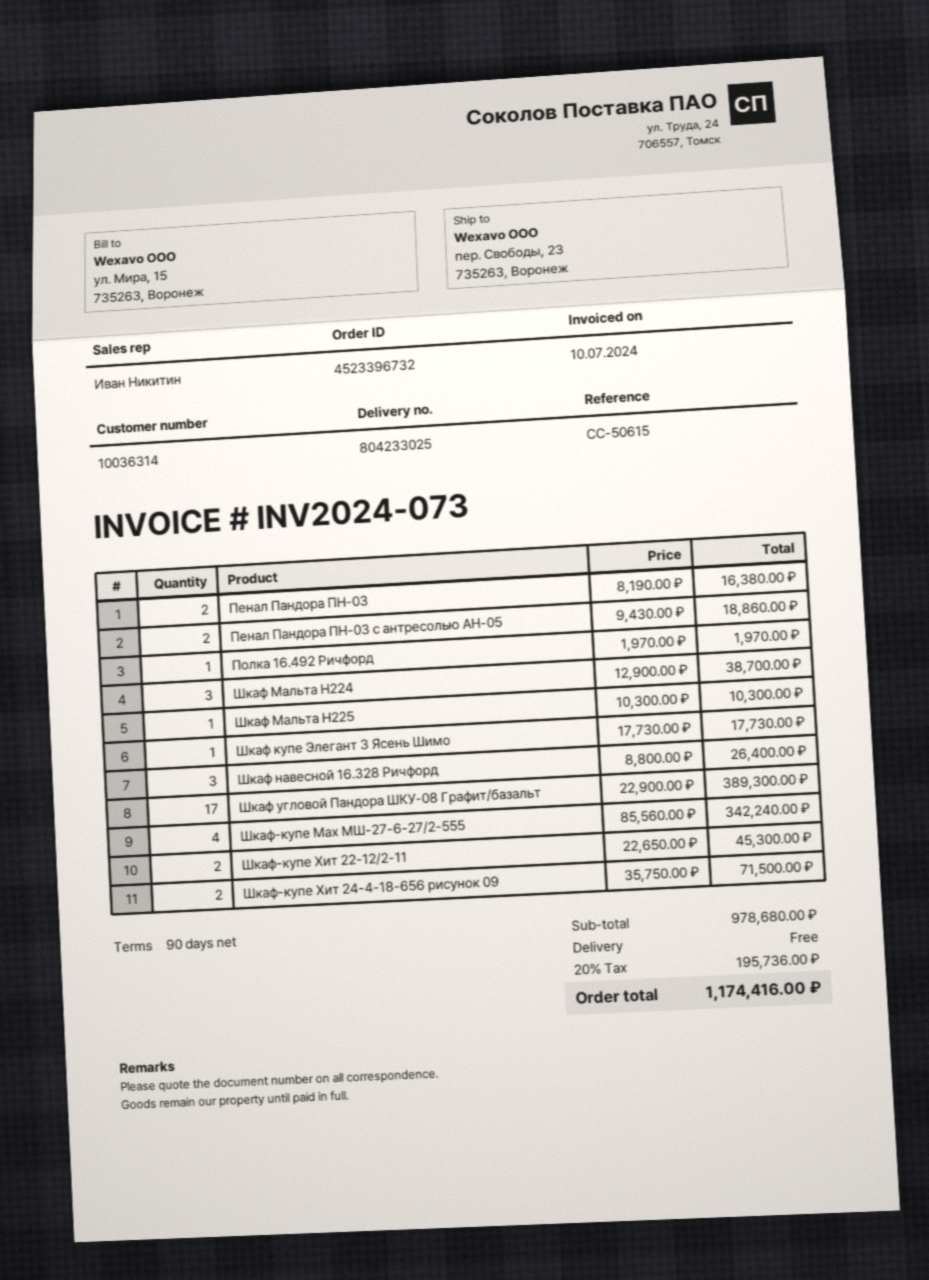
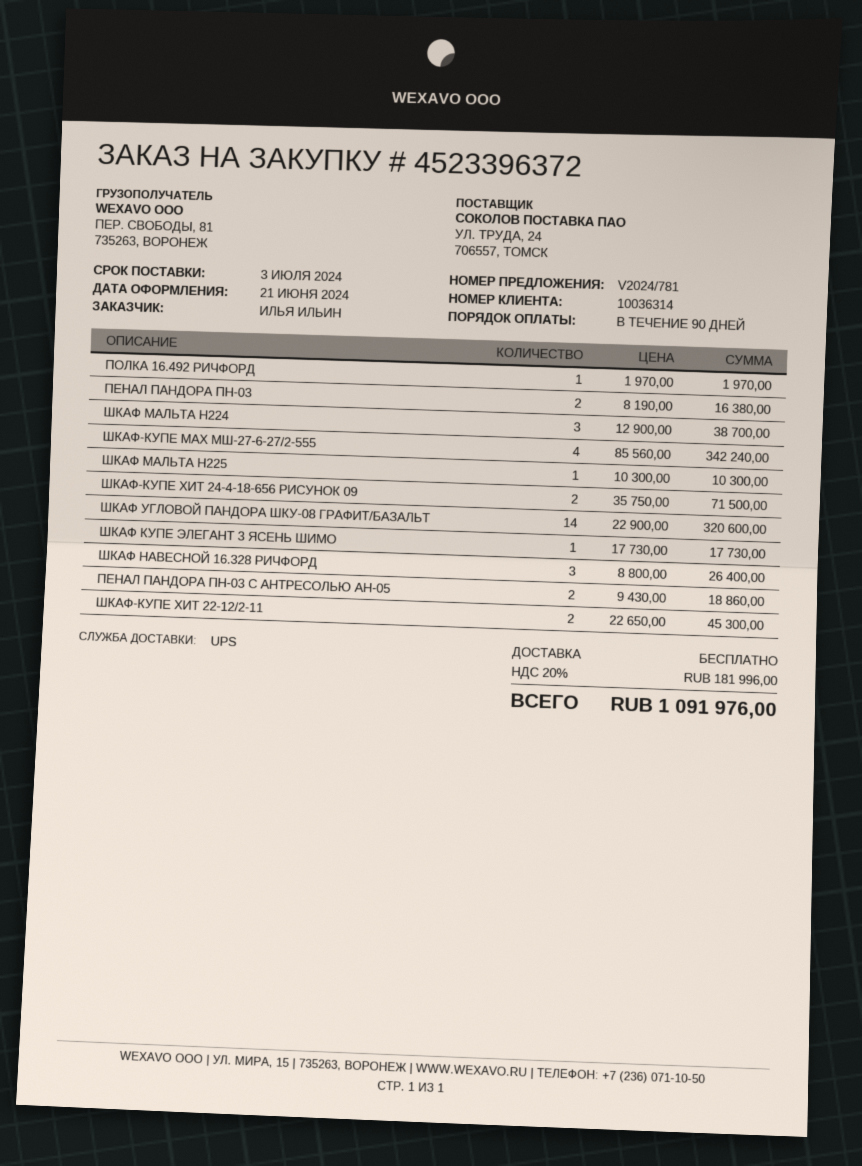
order number: 4523396732 -> 4523396372
ship to: пер. Свободы, 23, 735263, Воронеж -> ПЕР. СВОБОДЫ, 81, 735263, ВОРОНЕЖ
Шкаф угловой Пандора ШКУ-08 Графит/базальт: 17 x 22900.00 = 389300.00 -> 14 x 22900.00 = 320600.00
tax: 20% = 195736.00 -> 20% = 181996.00
total: 1174416.00 -> 1091976.00

